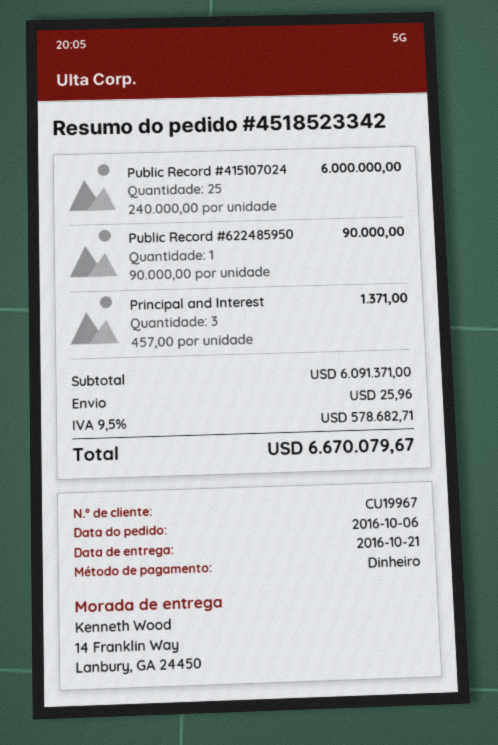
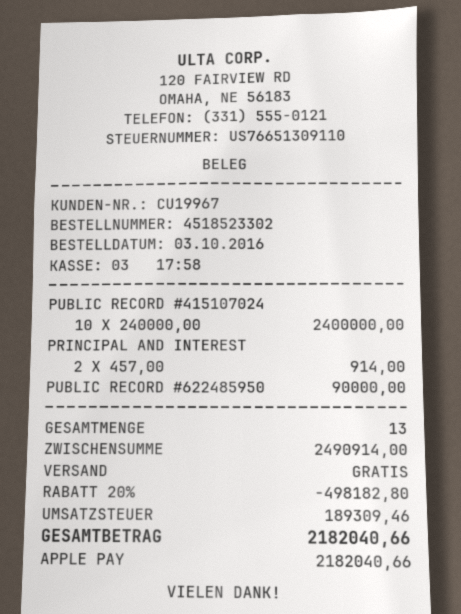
order number: 4518523342 -> 4518523302
order date: 2016-10-06 -> 2016-10-03
payment method: cash -> Apple Pay
Public Record #415107024: 25 x 240000.00 = 6000000.00 -> 10 x 240000.00 = 2400000.00
Principal and Interest: 3 x 457.00 = 1371.00 -> 2 x 457.00 = 914.00
subtotal: 6091371.00 -> 2490914.00
discount: none -> 20% = 498182.80
shipping: 25.96 -> 0.00
tax: 578682.71 -> 189309.46
total: 6670079.67 -> 2182040.66

